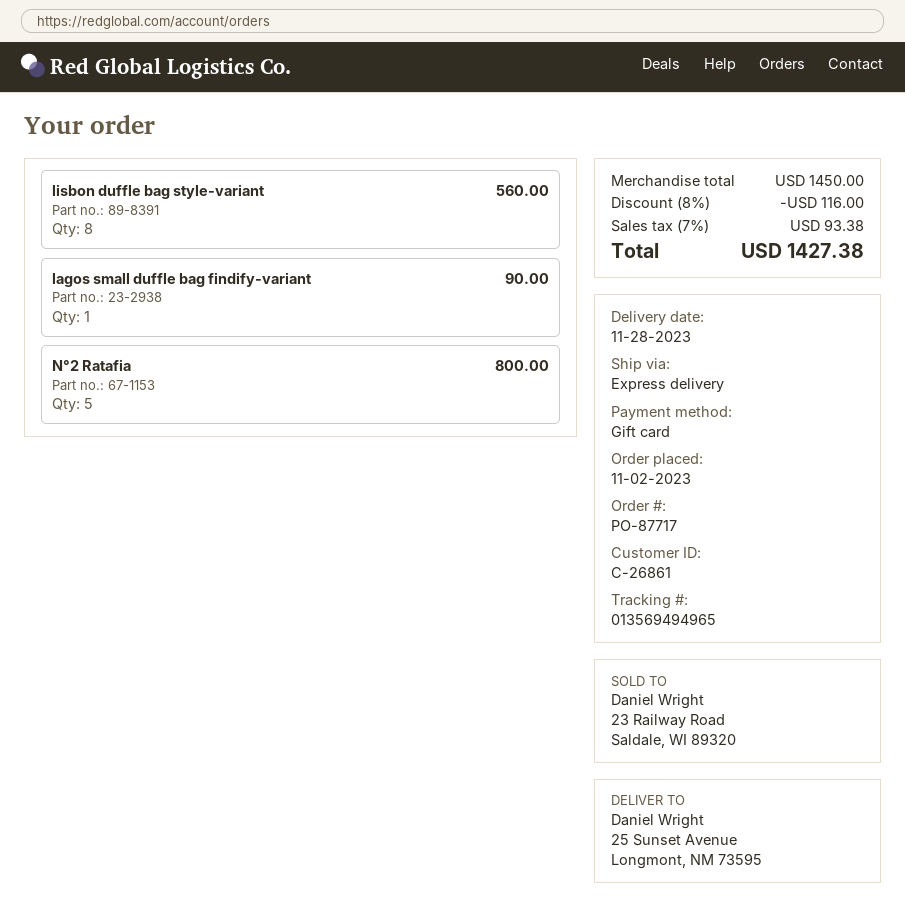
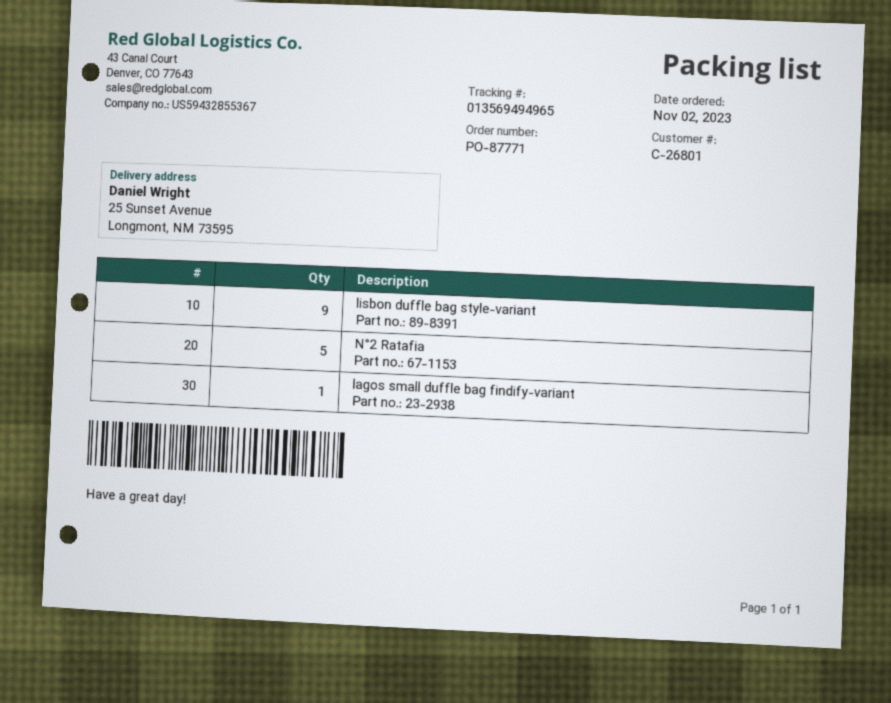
order number: PO-87717 -> PO-87771
customer number: C-26861 -> C-26801
lisbon duffle bag style-variant: 8 -> 9

